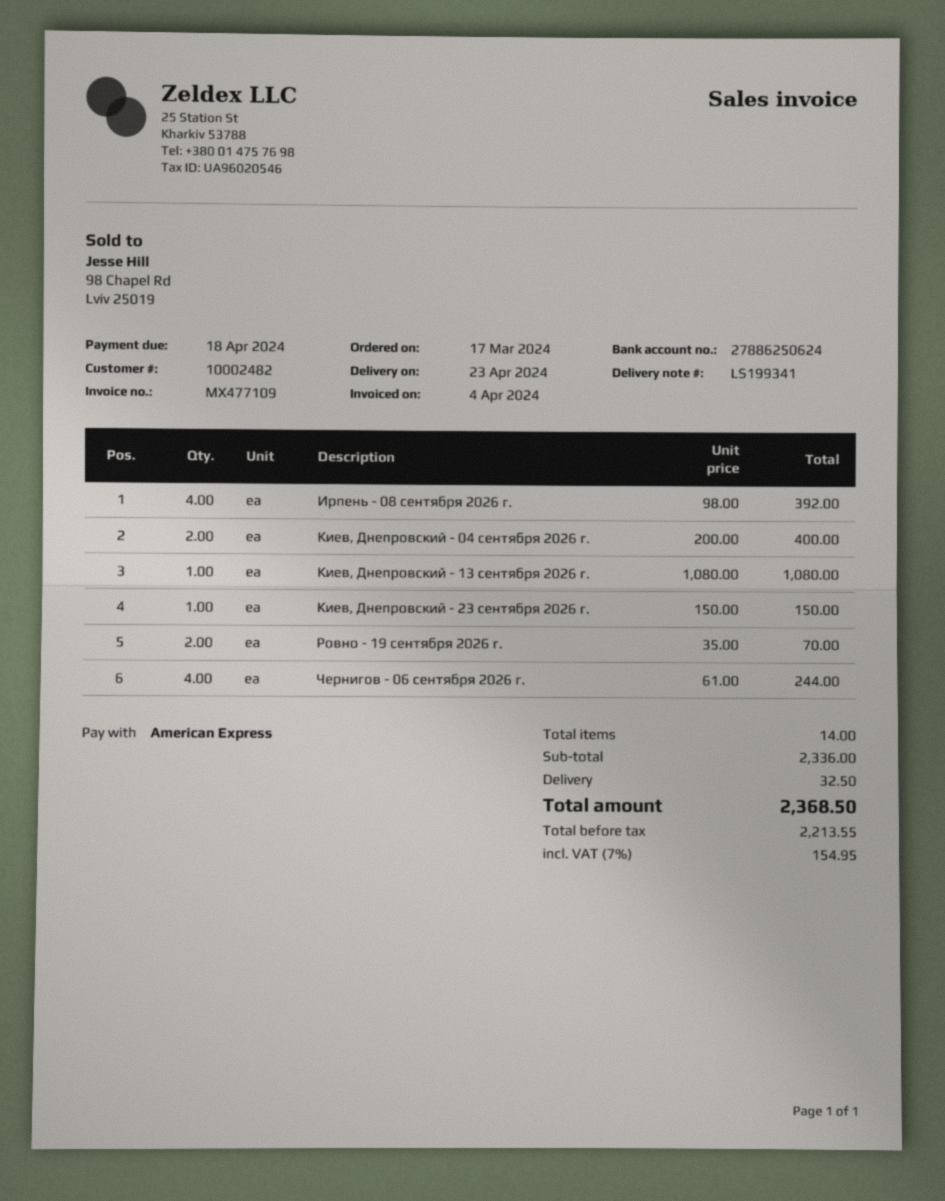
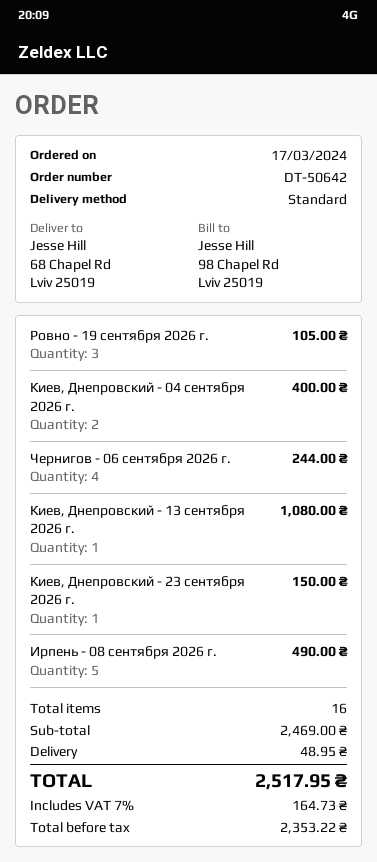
Ирпень - 08 сентября 2026 г.: 4 for 392.00 -> 5 for 490.00
Ровно - 19 сентября 2026 г.: 2 for 70.00 -> 3 for 105.00
total quantity: 14 -> 16
subtotal: 2336.00 -> 2469.00
shipping: 32.50 -> 48.95
net: 2213.55 -> 2353.22
tax: 7% = 154.95 -> 7% = 164.73
total: 2368.50 -> 2517.95

